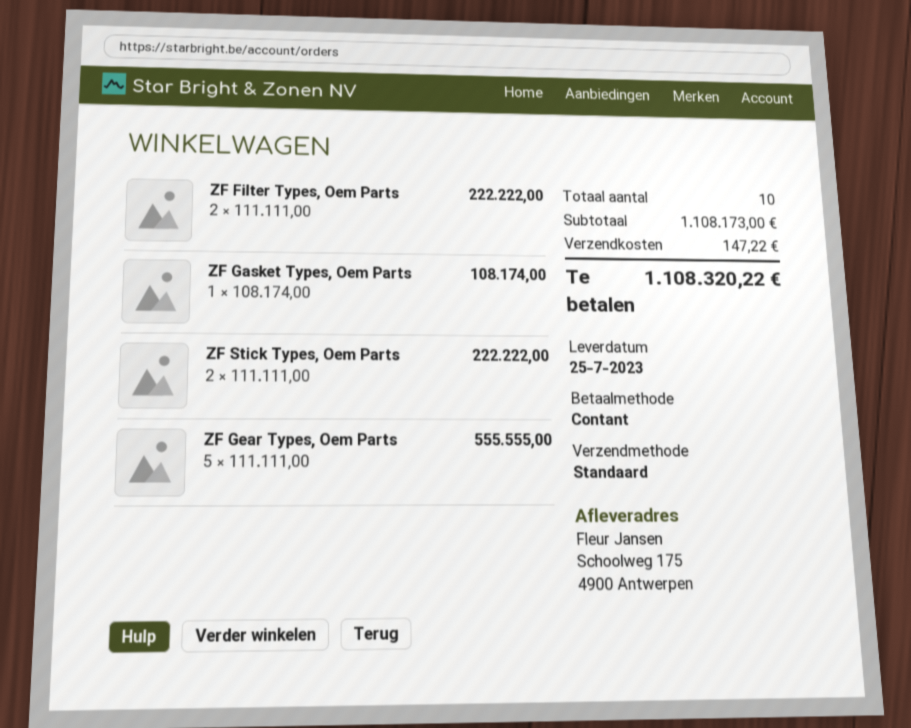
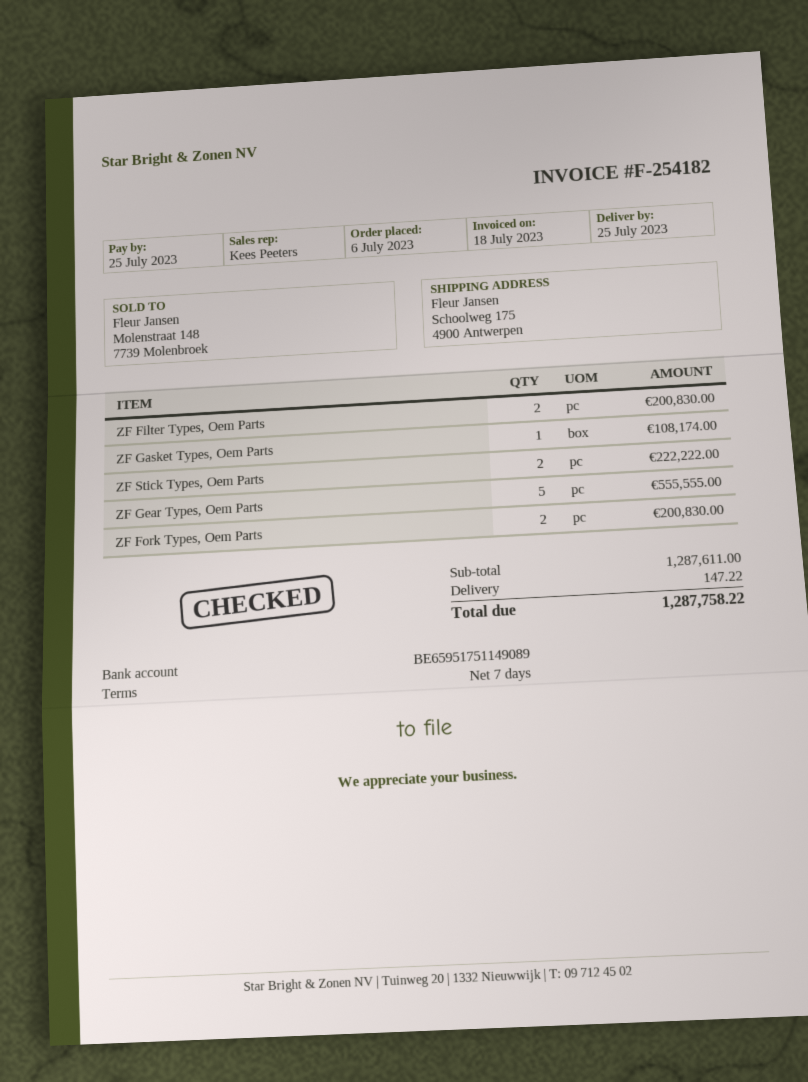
ZF Filter Types, Oem Parts: 2 for 222222.00 -> 2 for 200830.00
ZF Fork Types, Oem Parts: none -> 2 for 200830.00
subtotal: 1108173.00 -> 1287611.00
total: 1108320.22 -> 1287758.22

